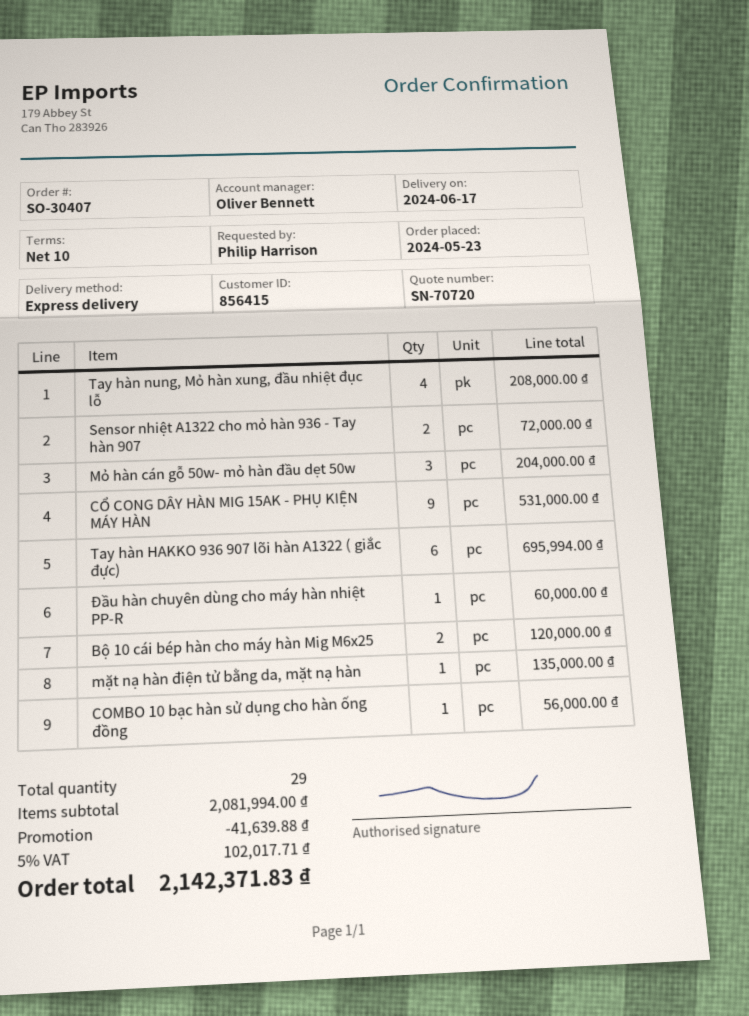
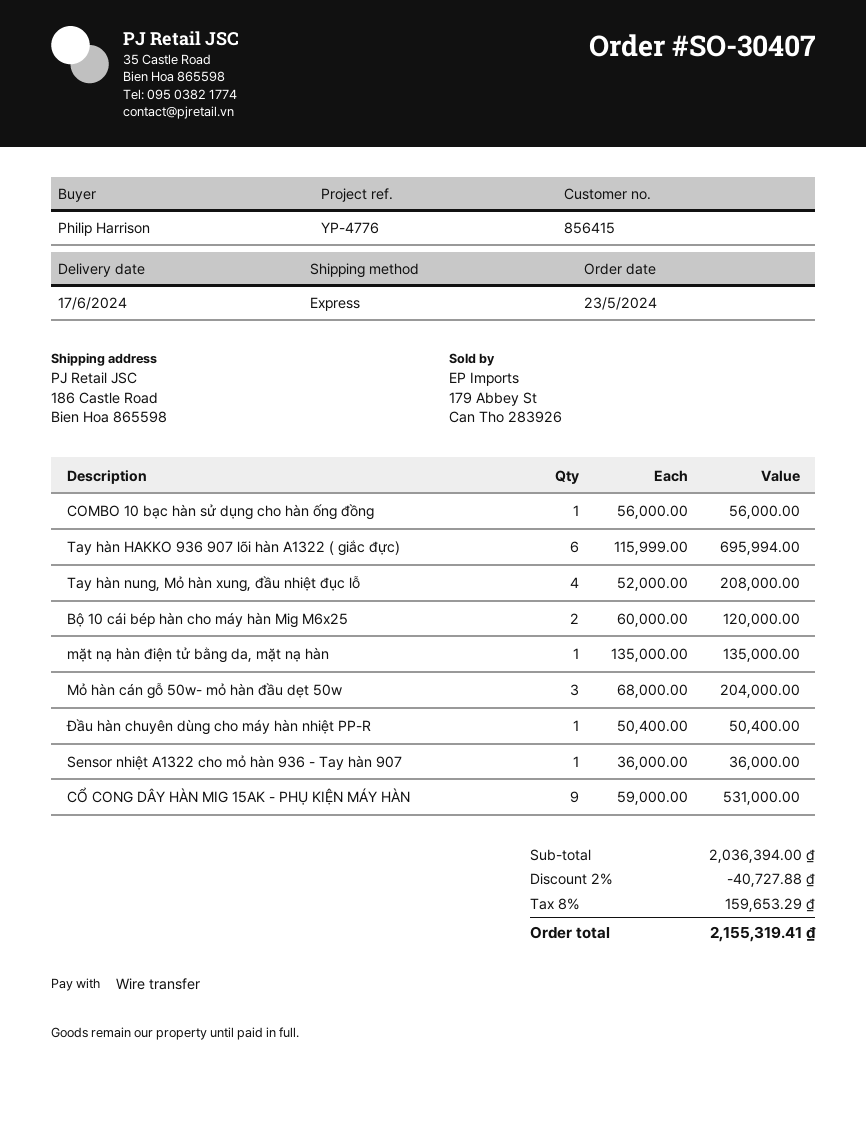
Sensor nhiệt A1322 cho mỏ hàn 936 - Tay hàn 907: 2 for 72000.00 -> 1 for 36000.00
Đầu hàn chuyên dùng cho máy hàn nhiệt PP-R: 1 for 60000.00 -> 1 for 50400.00
subtotal: 2081994.00 -> 2036394.00
discount: 41639.88 -> 40727.88
tax: 5% = 102017.71 -> 8% = 159653.29
total: 2142371.83 -> 2155319.41

